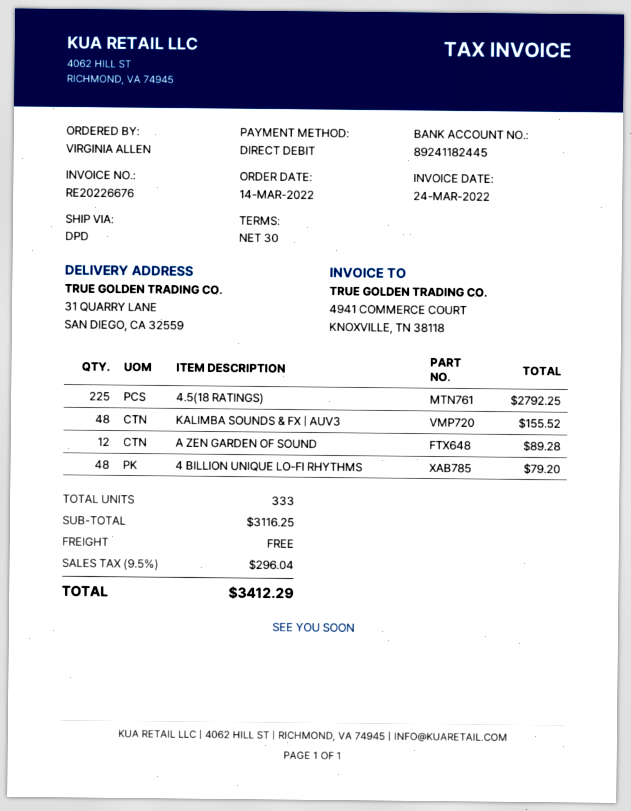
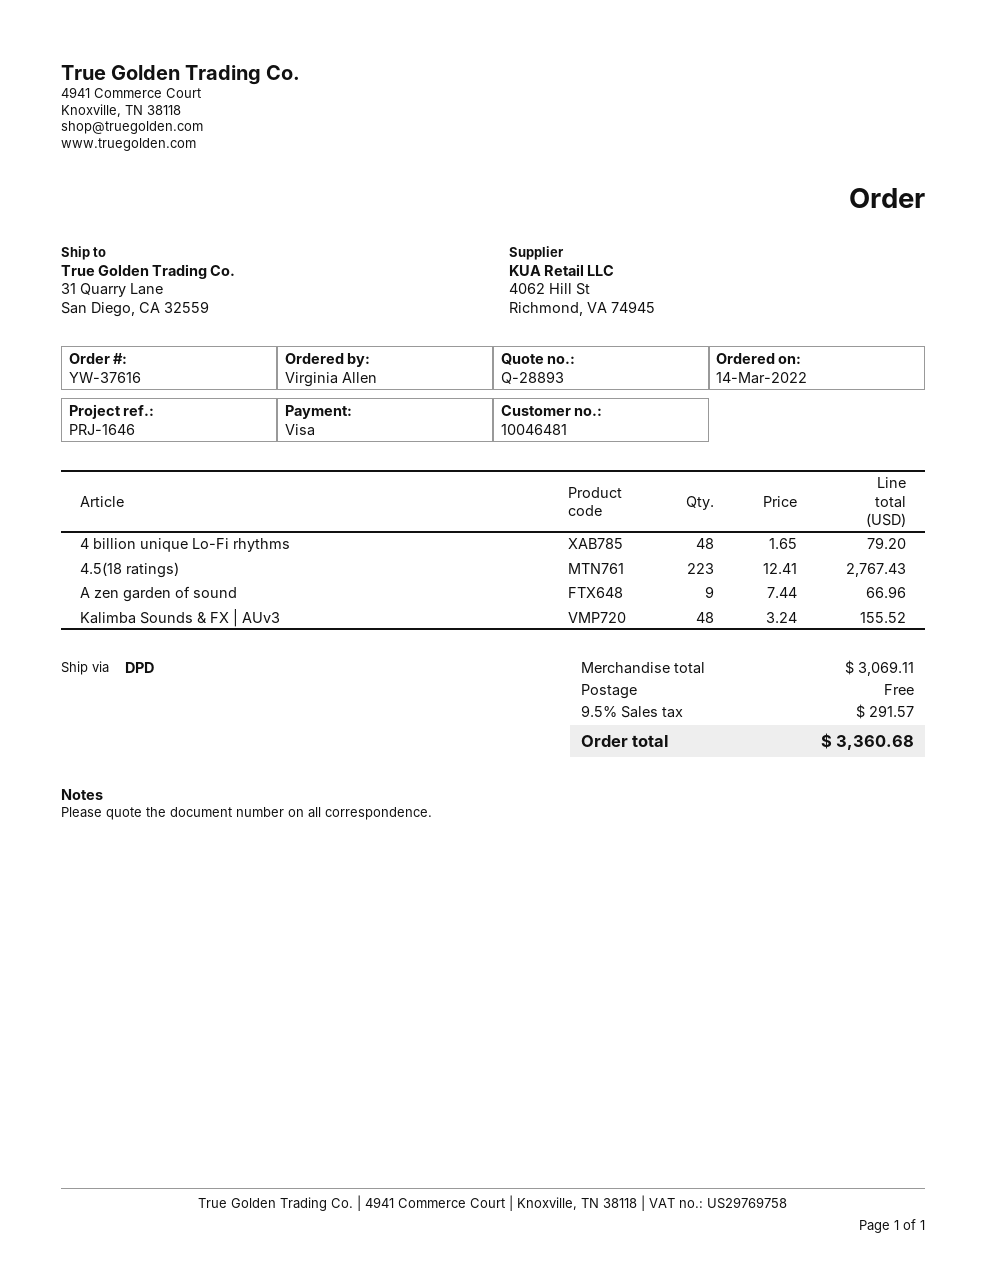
payment method: direct debit -> Visa
4.5(18 RATINGS): 225 for 2792.25 -> 223 for 2767.43
A ZEN GARDEN OF SOUND: 12 for 89.28 -> 9 for 66.96
subtotal: 3116.25 -> 3069.11
tax: 9.5% = 296.04 -> 9.5% = 291.57
total: 3412.29 -> 3360.68

